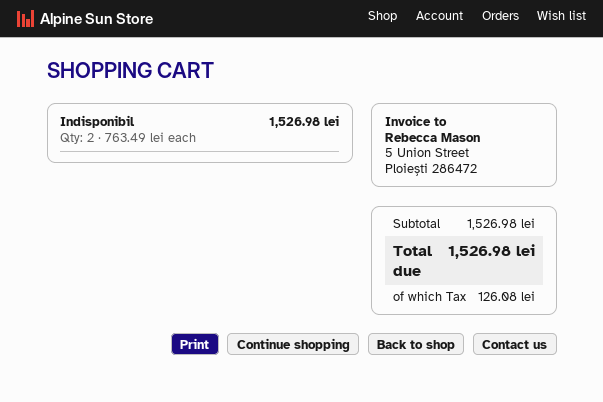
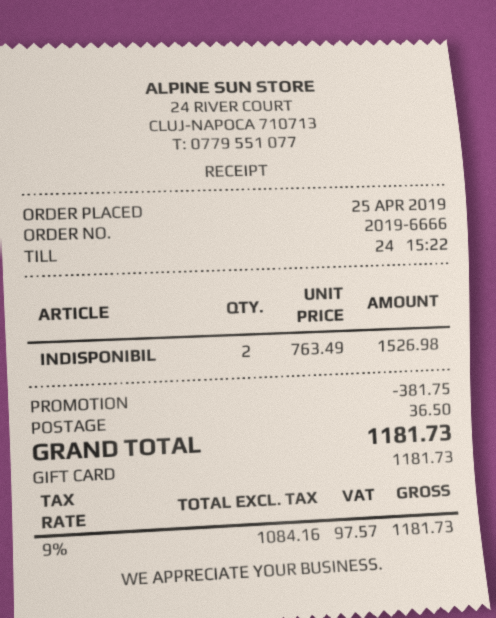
discount: none -> 381.75
shipping: none -> 36.50
tax: 126.08 -> 97.57
total: 1526.98 -> 1181.73

